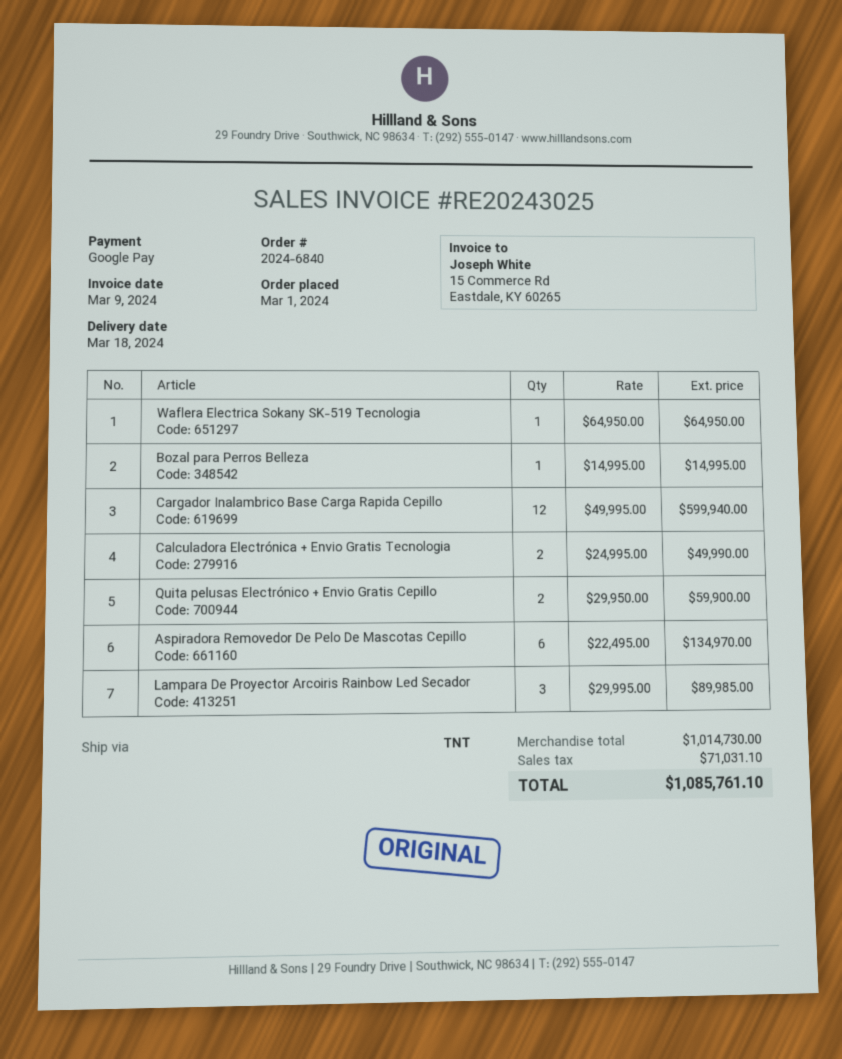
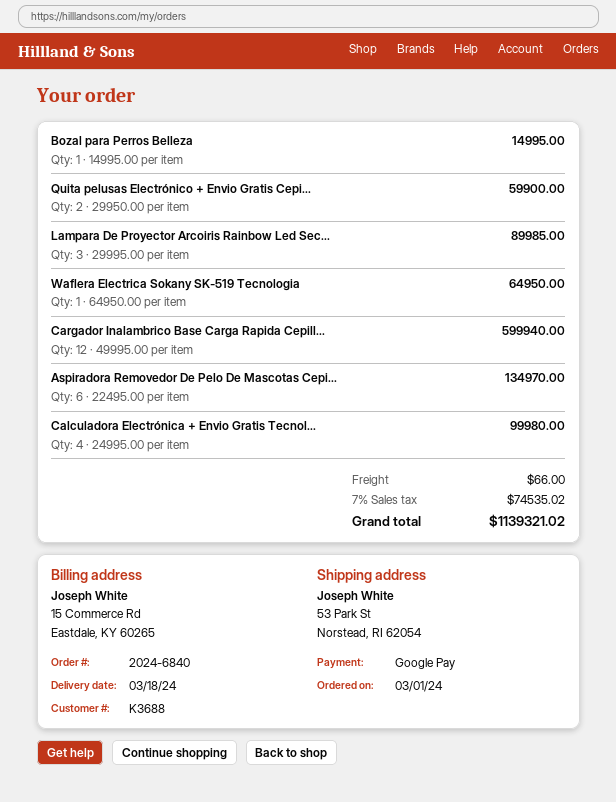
Calculadora Electrónica + Envio Gratis Tecnologia: 2 x 24995.00 = 49990.00 -> 4 x 24995.00 = 99980.00
shipping: none -> 66.00
tax: 71031.10 -> 74535.02
total: 1085761.10 -> 1139321.02

